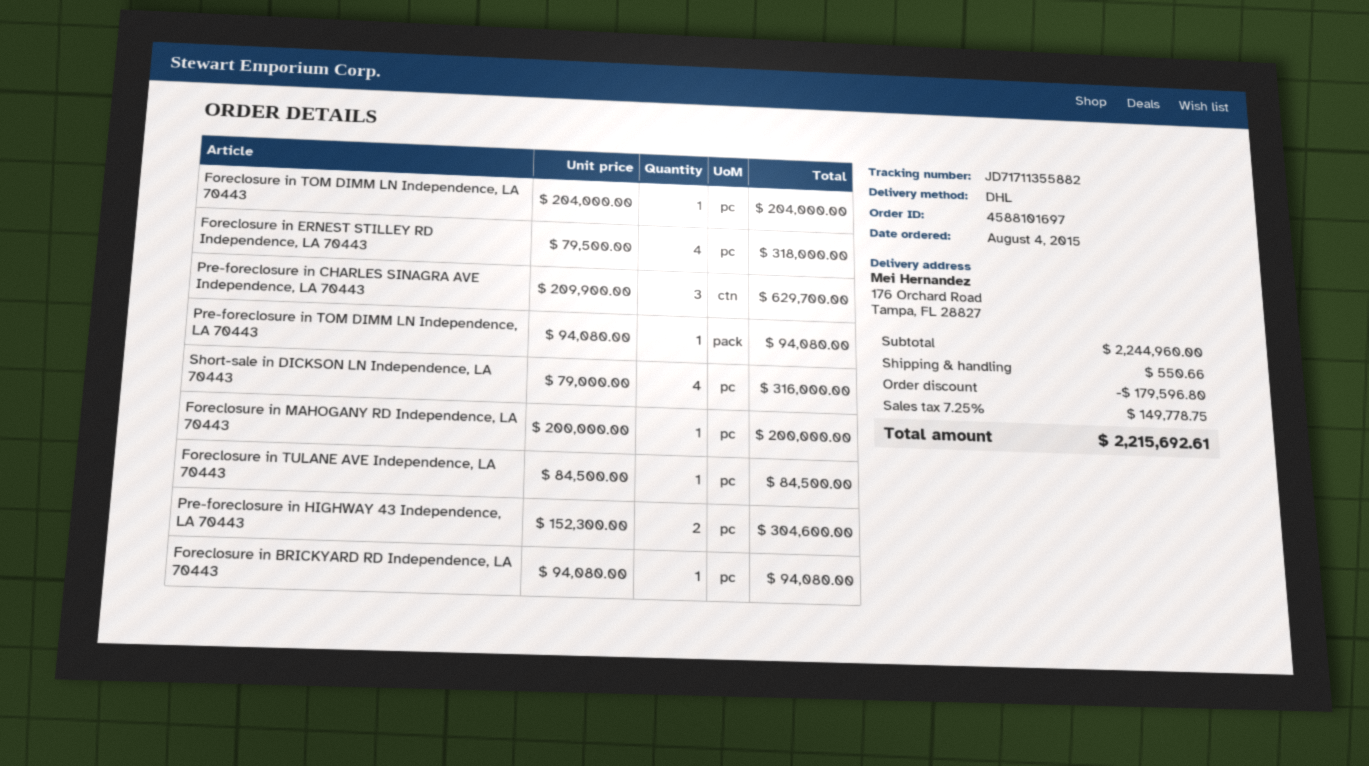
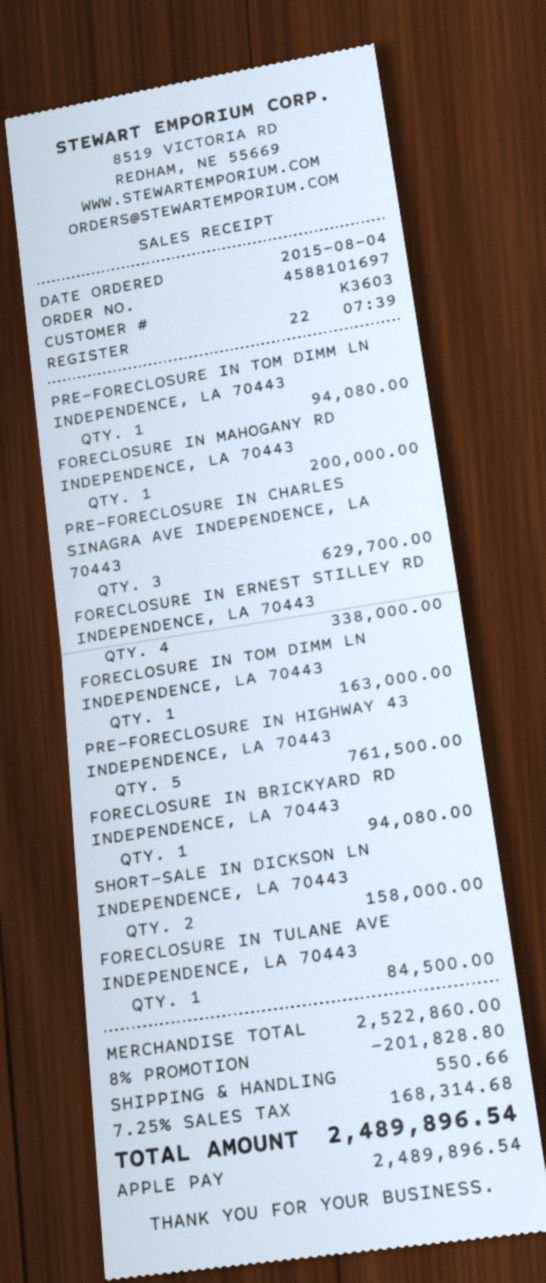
Foreclosure in TOM DIMM LN Independence, LA 70443: 1 for 204000.00 -> 1 for 163000.00
Foreclosure in ERNEST STILLEY RD Independence, LA 70443: 4 for 318000.00 -> 4 for 338000.00
Short-sale in DICKSON LN Independence, LA 70443: 4 for 316000.00 -> 2 for 158000.00
Pre-foreclosure in HIGHWAY 43 Independence, LA 70443: 2 for 304600.00 -> 5 for 761500.00
subtotal: 2244960.00 -> 2522860.00
discount: 179596.80 -> 201828.80
tax: 7.25% = 149778.75 -> 7.25% = 168314.68
total: 2215692.61 -> 2489896.54

